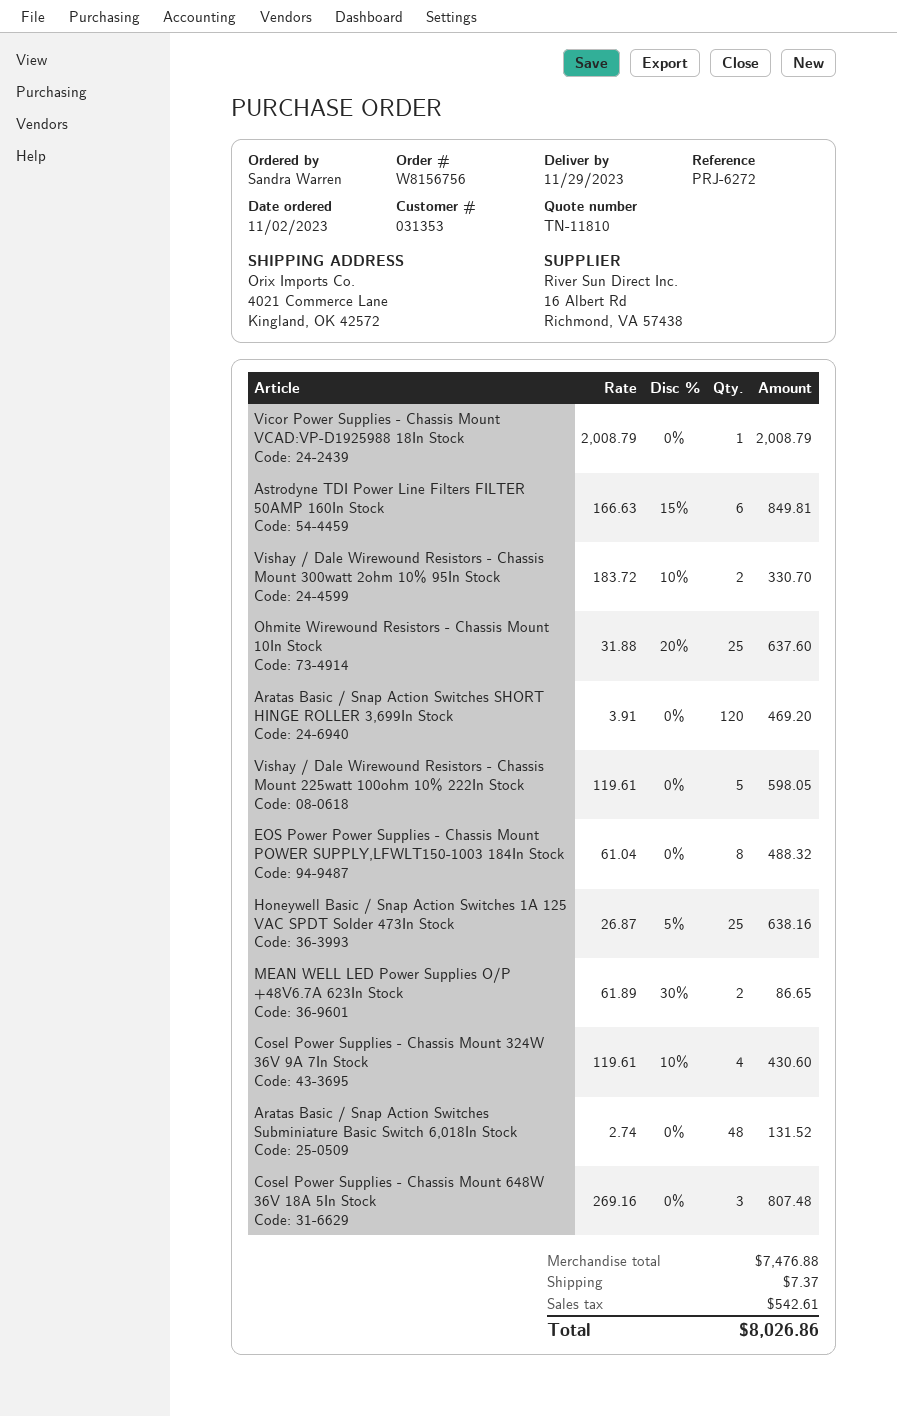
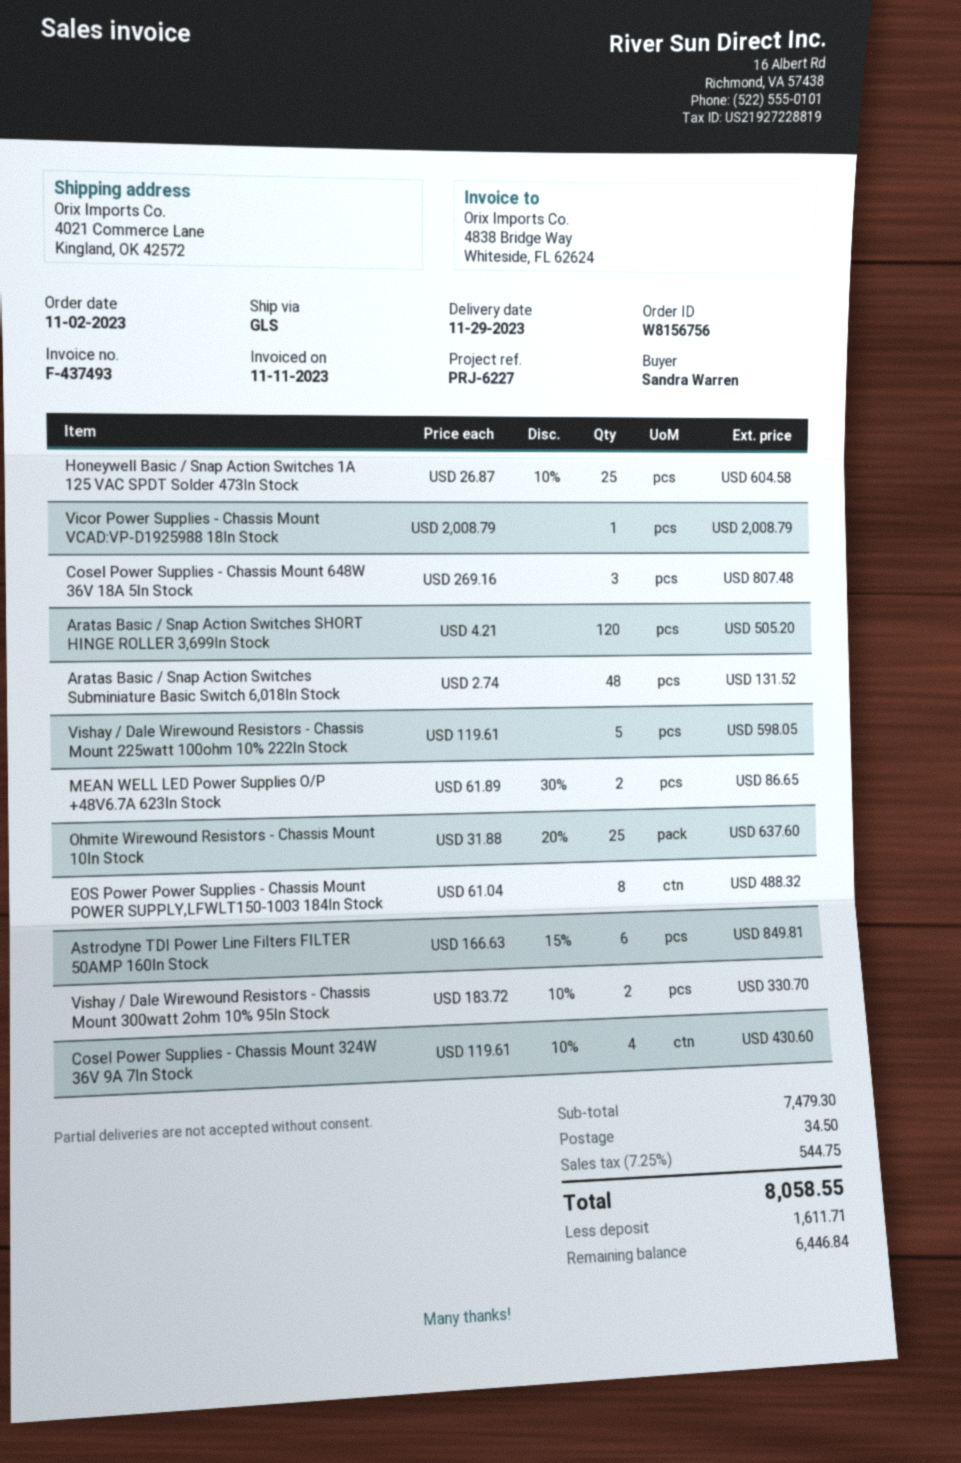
reference: PRJ-6272 -> PRJ-6227
Aratas Basic / Snap Action Switches SHORT HINGE ROLLER 3,699In Stock: 120 x 3.91 = 469.20 -> 120 x 4.21 = 505.20
Honeywell Basic / Snap Action Switches 1A 125 VAC SPDT Solder 473In Stock: 25 x 26.87 - 5% = 638.16 -> 25 x 26.87 - 10% = 604.58
subtotal: 7476.88 -> 7479.30
shipping: 7.37 -> 34.50
tax: 542.61 -> 544.75
total: 8026.86 -> 8058.55

